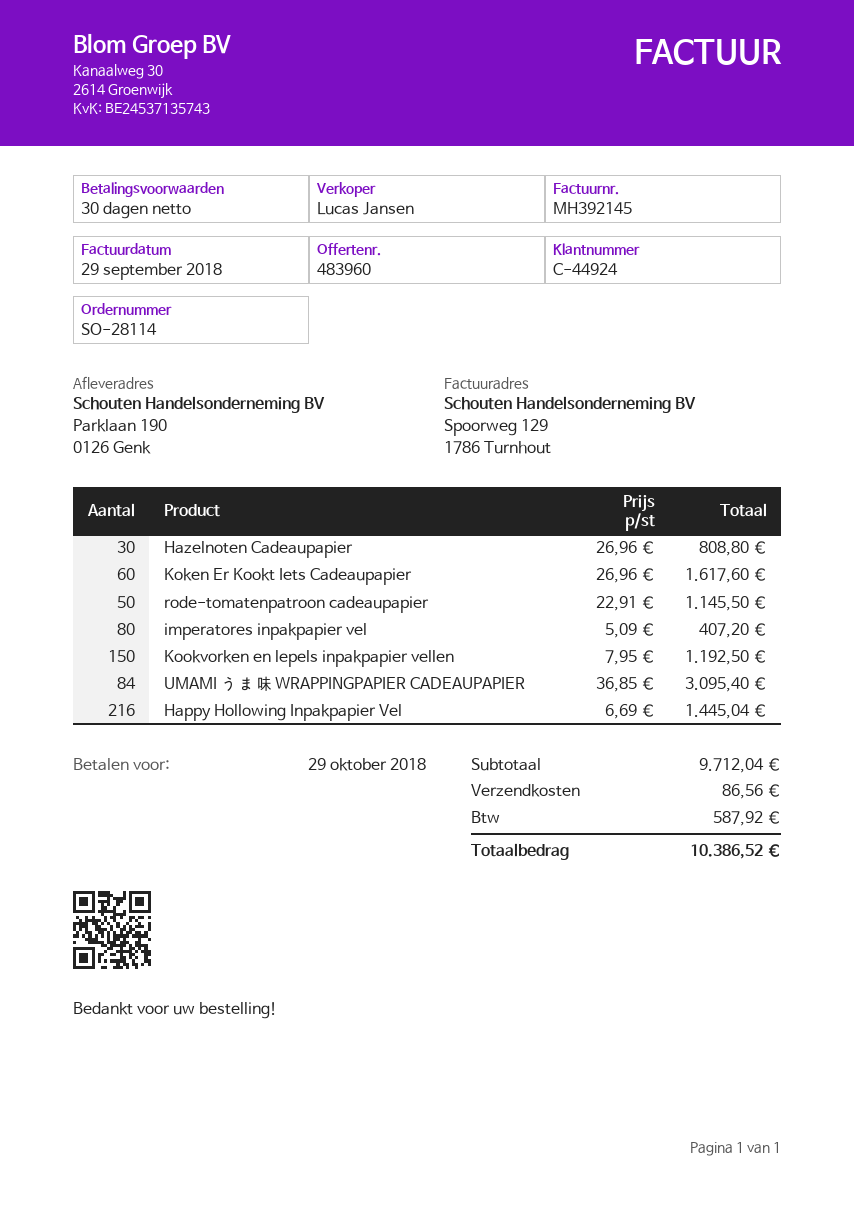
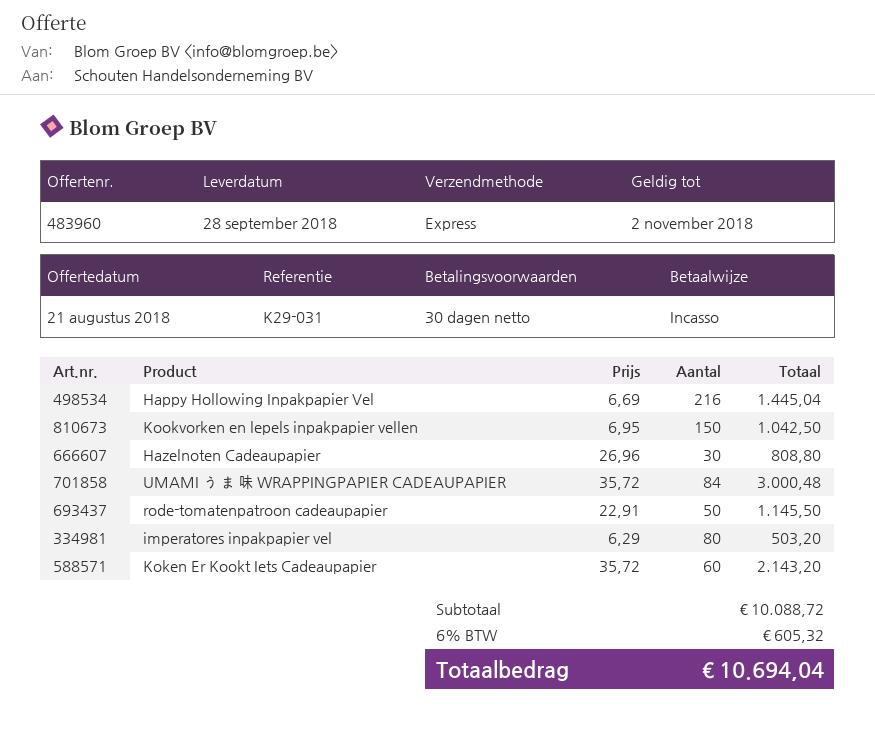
Koken Er Kookt Iets Cadeaupapier: 60 x 26.96 = 1617.60 -> 60 x 35.72 = 2143.20
imperatores inpakpapier vel: 80 x 5.09 = 407.20 -> 80 x 6.29 = 503.20
Kookvorken en lepels inpakpapier vellen: 150 x 7.95 = 1192.50 -> 150 x 6.95 = 1042.50
UMAMI う ま 味 WRAPPINGPAPIER CADEAUPAPIER: 84 x 36.85 = 3095.40 -> 84 x 35.72 = 3000.48
subtotal: 9712.04 -> 10088.72
shipping: 86.56 -> none
tax: 587.92 -> 605.32
total: 10386.52 -> 10694.04

